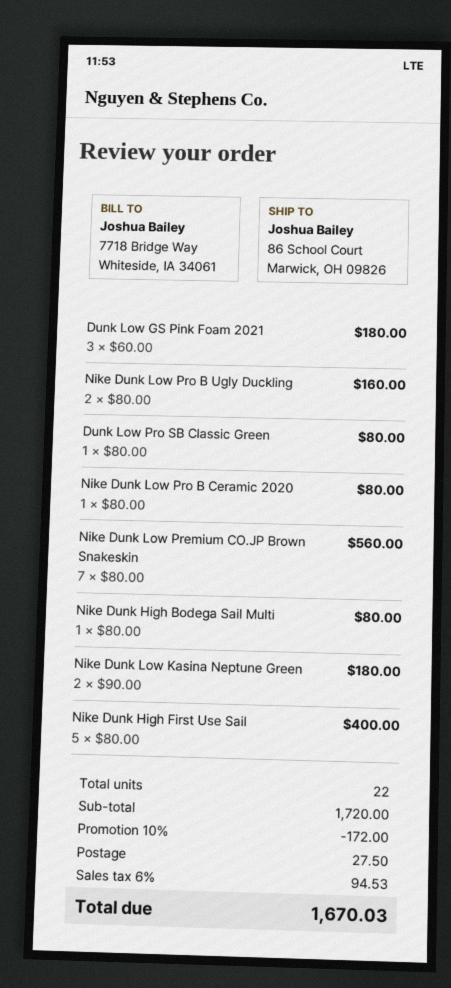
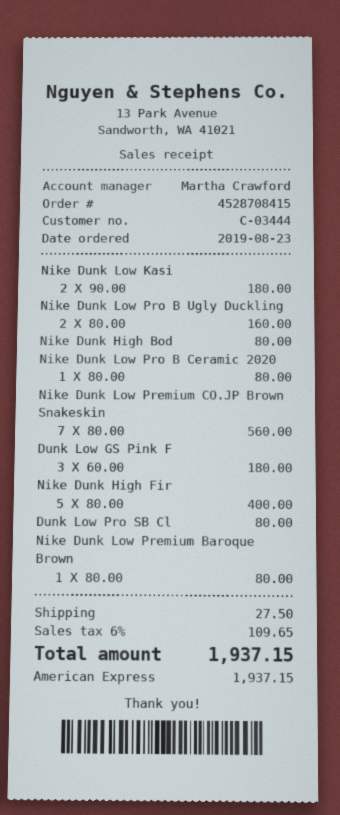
Nike Dunk Low Premium Baroque Brown: none -> 1 x 80.00 = 80.00
discount: 10% = 172.00 -> none
tax: 6% = 94.53 -> 6% = 109.65
total: 1670.03 -> 1937.15

